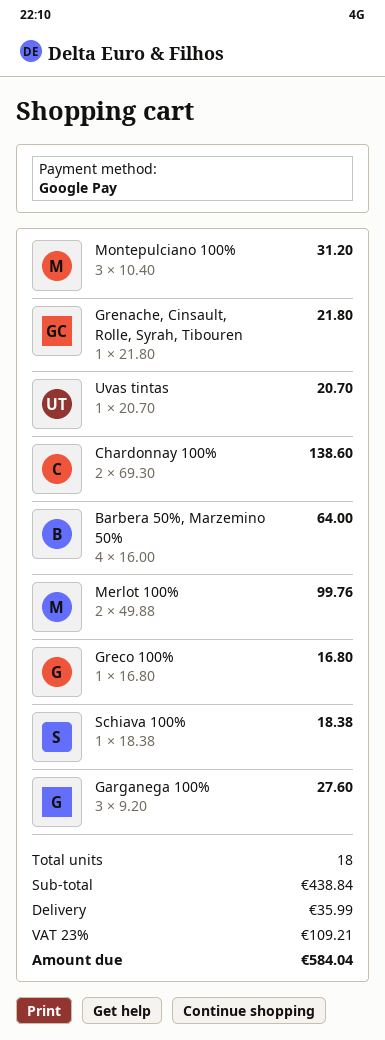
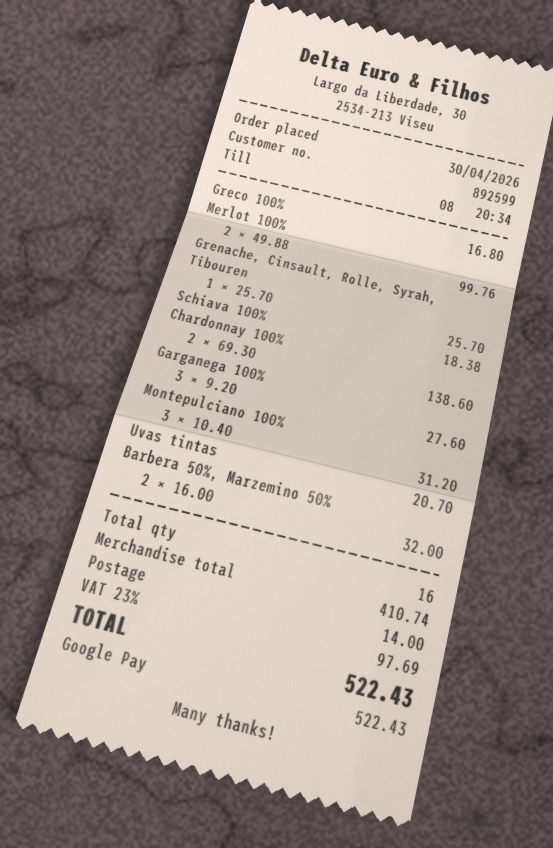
Grenache, Cinsault, Rolle, Syrah, Tibouren: 1 x 21.80 = 21.80 -> 1 x 25.70 = 25.70
Barbera 50%, Marzemino 50%: 4 x 16.00 = 64.00 -> 2 x 16.00 = 32.00
total quantity: 18 -> 16
subtotal: 438.84 -> 410.74
shipping: 35.99 -> 14.00
tax: 23% = 109.21 -> 23% = 97.69
total: 584.04 -> 522.43

